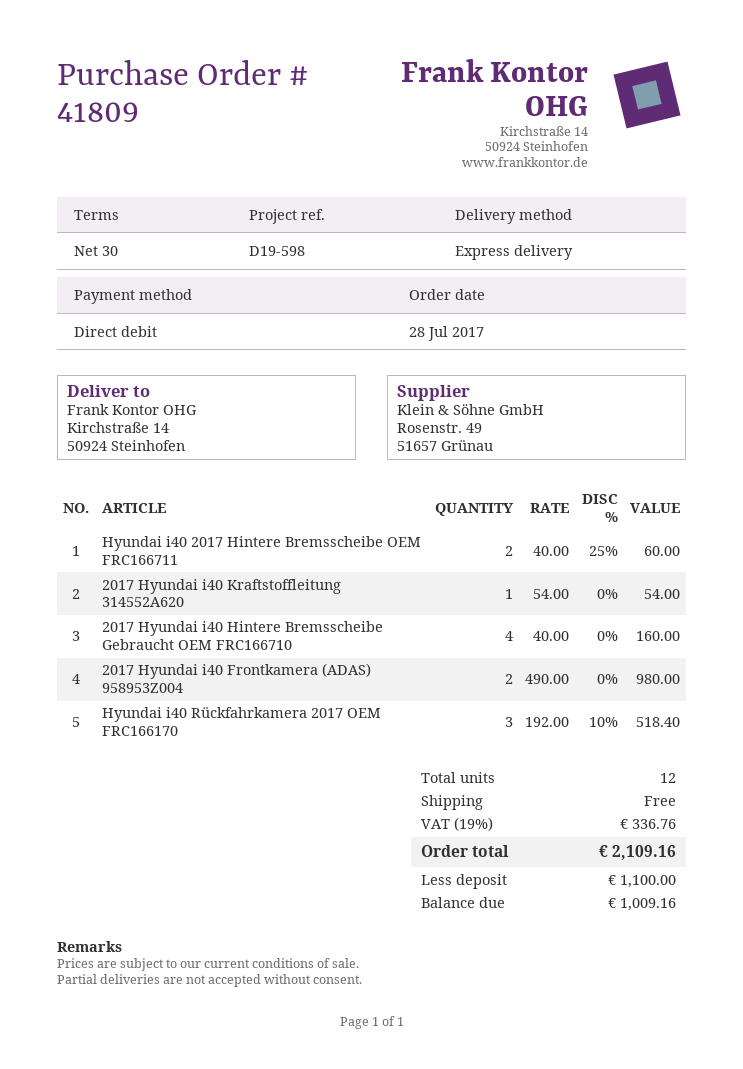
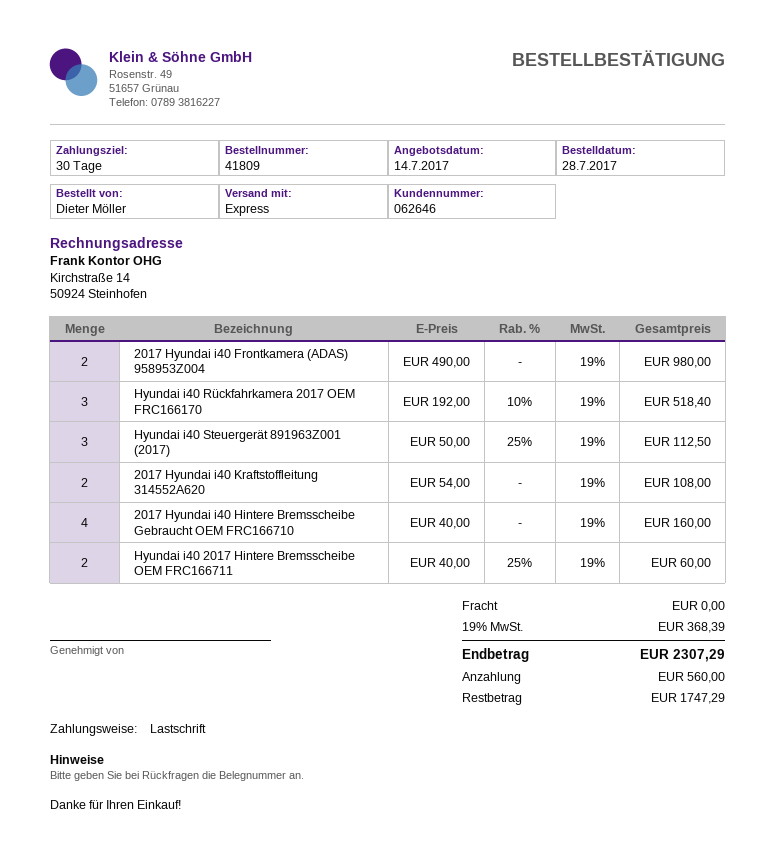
2017 Hyundai i40 Kraftstoffleitung 314552A620: 1 x 54.00 = 54.00 -> 2 x 54.00 = 108.00
Hyundai i40 Steuergerät 891963Z001 (2017): none -> 3 x 50.00 - 25% = 112.50
tax: 19% = 336.76 -> 19% = 368.39
total: 2109.16 -> 2307.29
deposit: 1100.00 -> 560.00
balance: 1009.16 -> 1747.29

